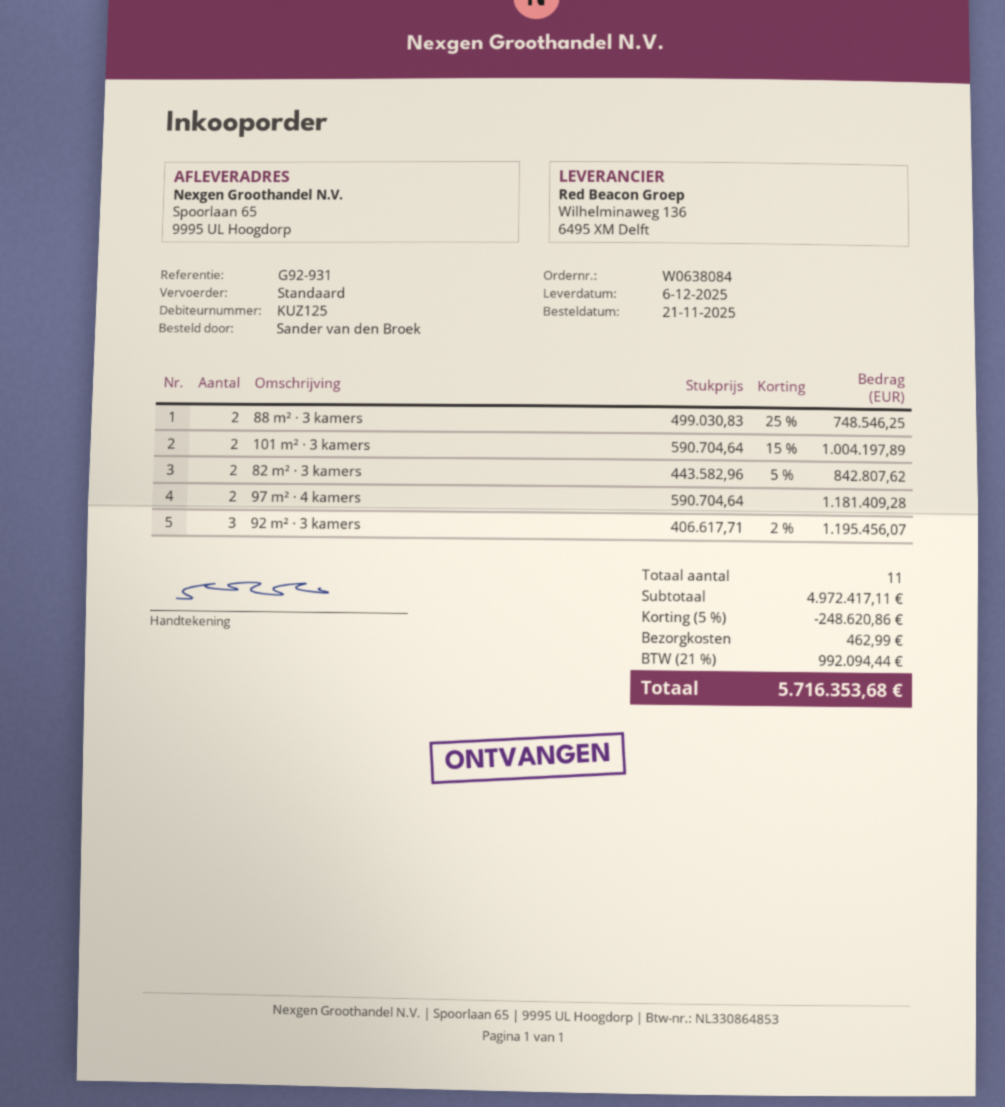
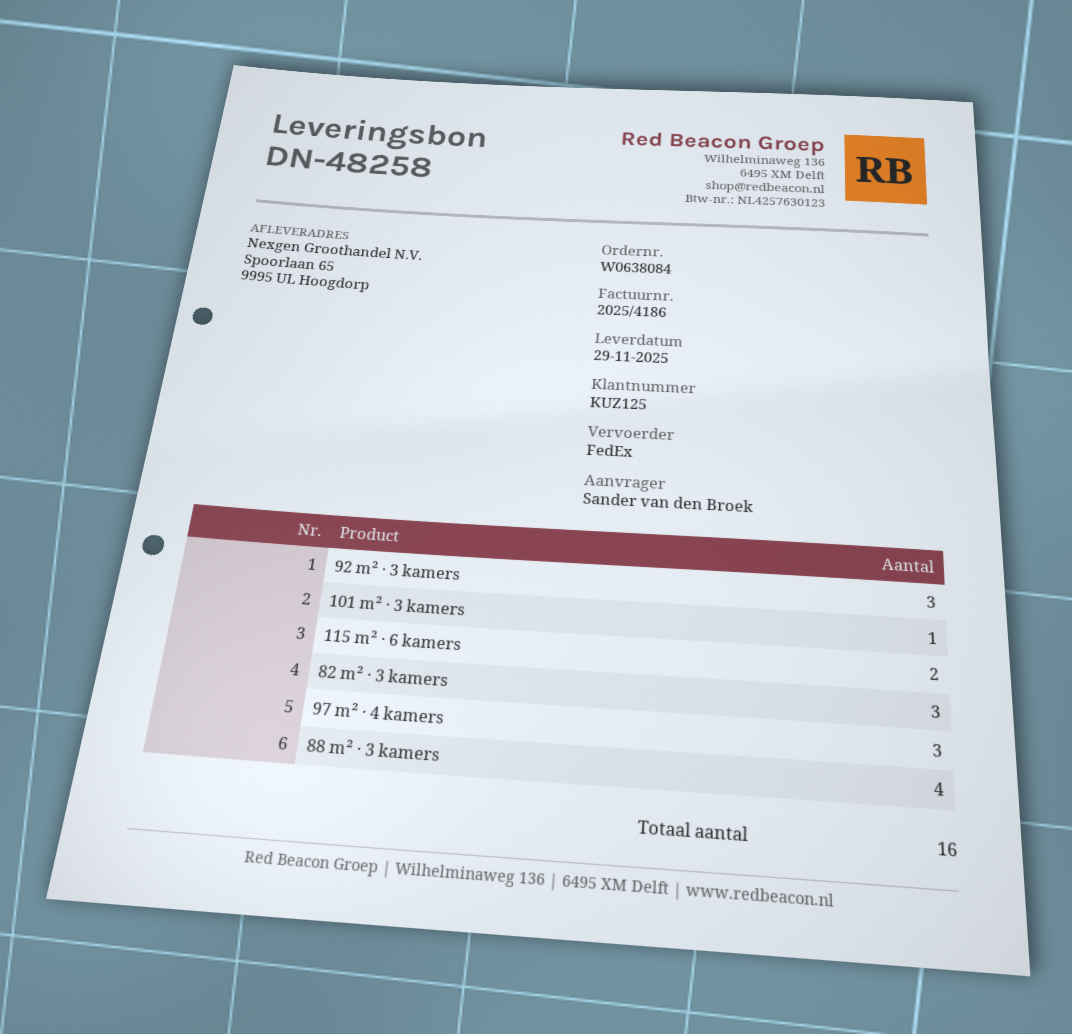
delivery date: 2025-12-06 -> 2025-11-29
shipping method: standard -> FedEx
88 m² · 3 kamers: 2 -> 4
101 m² · 3 kamers: 2 -> 1
82 m² · 3 kamers: 2 -> 3
97 m² · 4 kamers: 2 -> 3
115 m² · 6 kamers: none -> 2
total quantity: 11 -> 16

